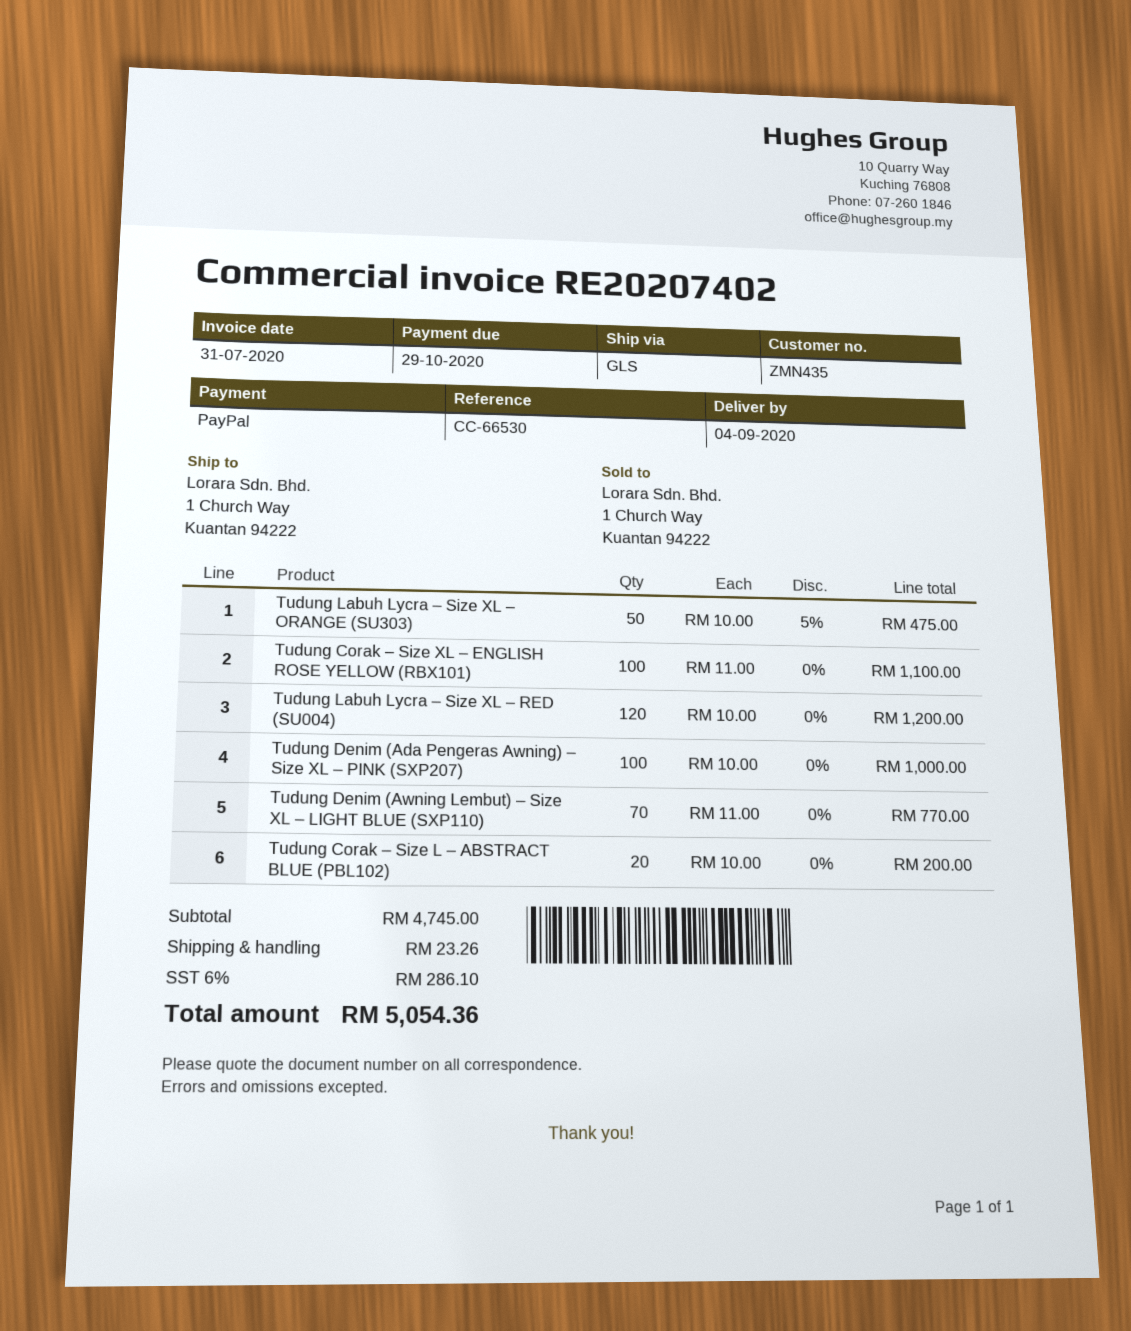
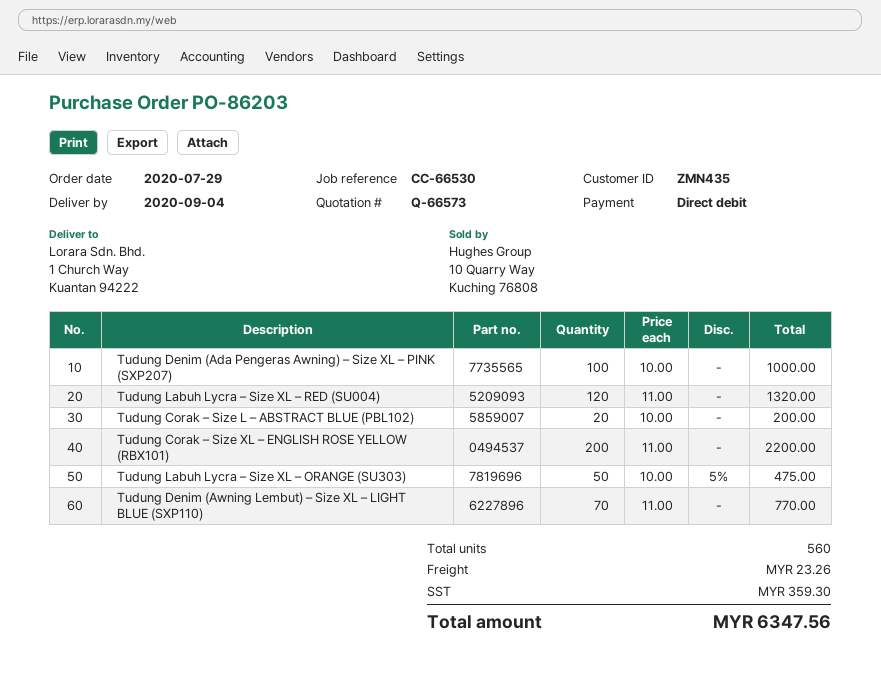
payment method: PayPal -> direct debit
Tudung Corak – Size XL – ENGLISH ROSE YELLOW (RBX101): 100 x 11.00 = 1100.00 -> 200 x 11.00 = 2200.00
Tudung Labuh Lycra – Size XL – RED (SU004): 120 x 10.00 = 1200.00 -> 120 x 11.00 = 1320.00
tax: 286.10 -> 359.30
total: 5054.36 -> 6347.56

